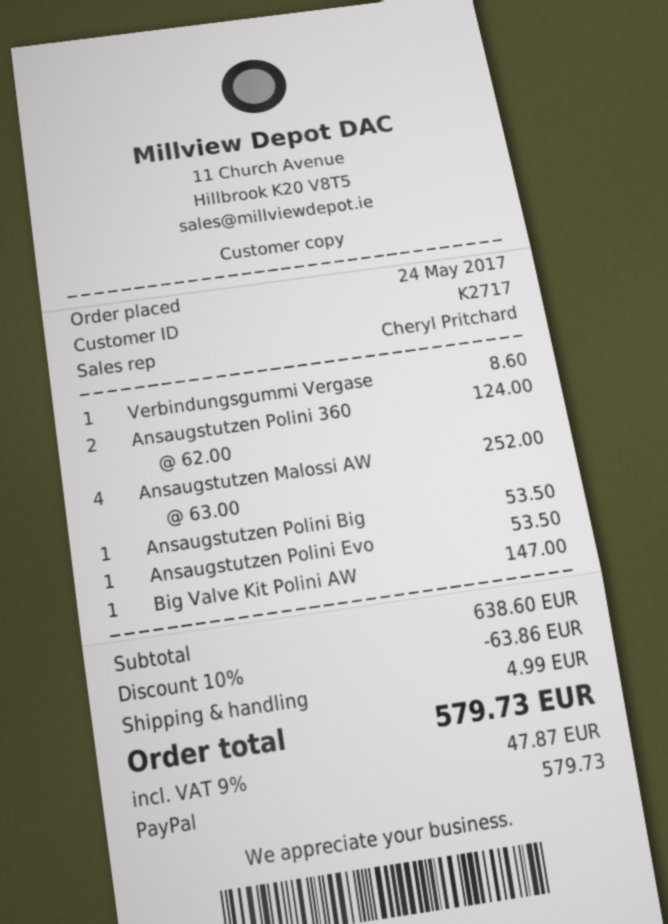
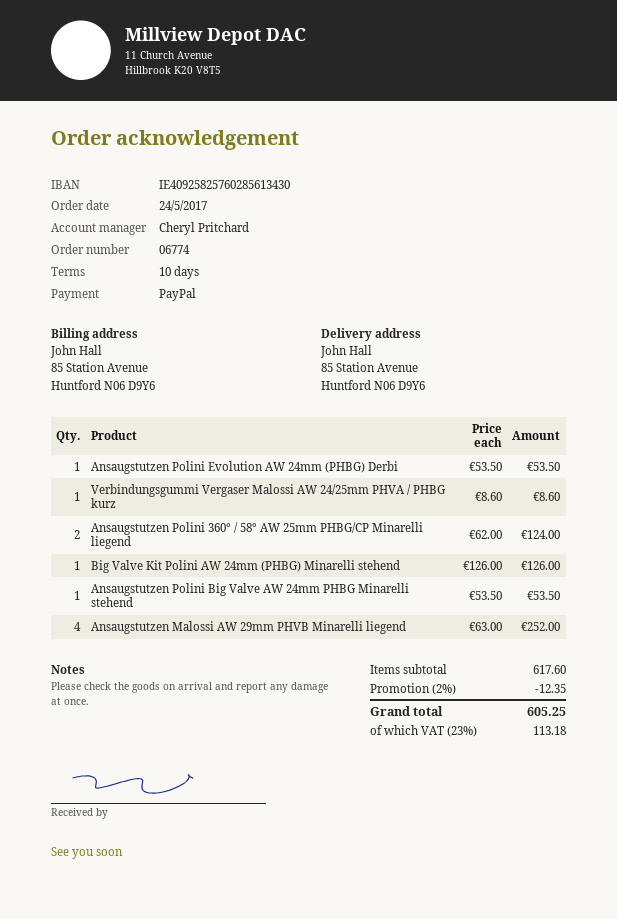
Big Valve Kit Polini AW: 1 x 147.00 = 147.00 -> 1 x 126.00 = 126.00
subtotal: 638.60 -> 617.60
discount: 10% = 63.86 -> 2% = 12.35
shipping: 4.99 -> none
tax: 9% = 47.87 -> 23% = 113.18
total: 579.73 -> 605.25

